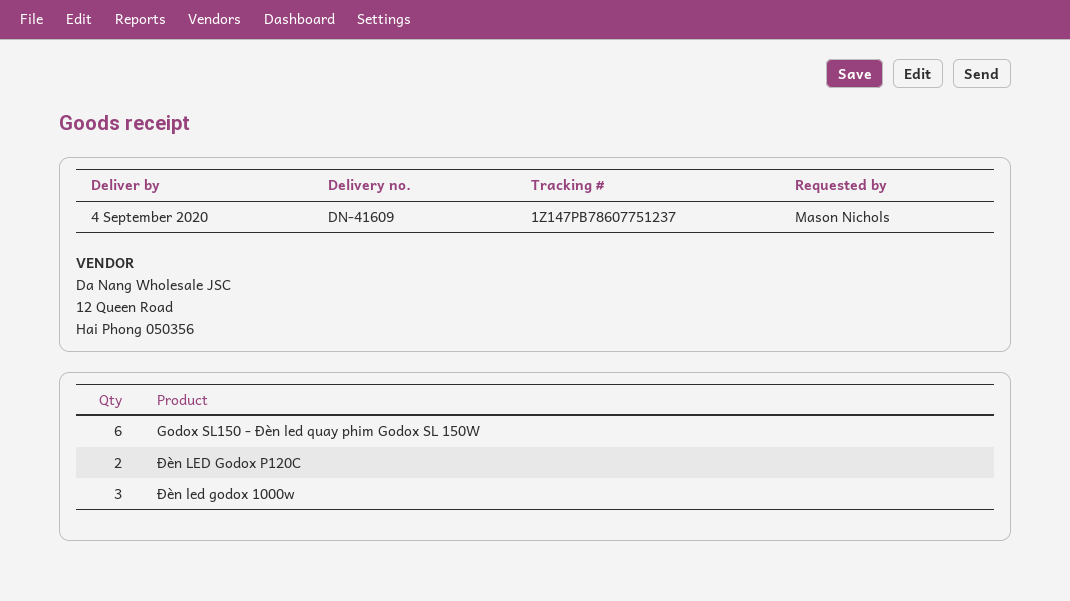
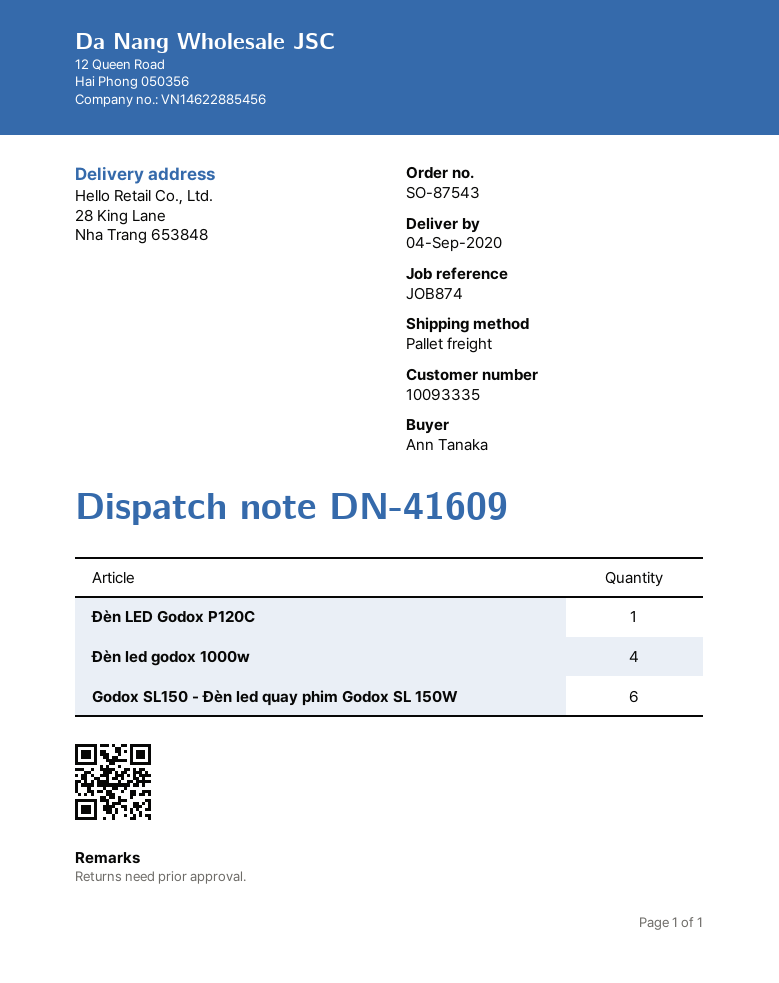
ordered by: Mason Nichols -> Ann Tanaka
Đèn LED Godox P120C: 2 -> 1
Đèn led godox 1000w: 3 -> 4

